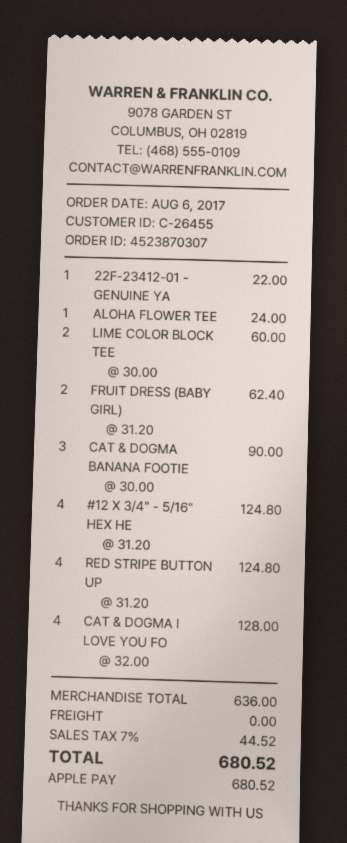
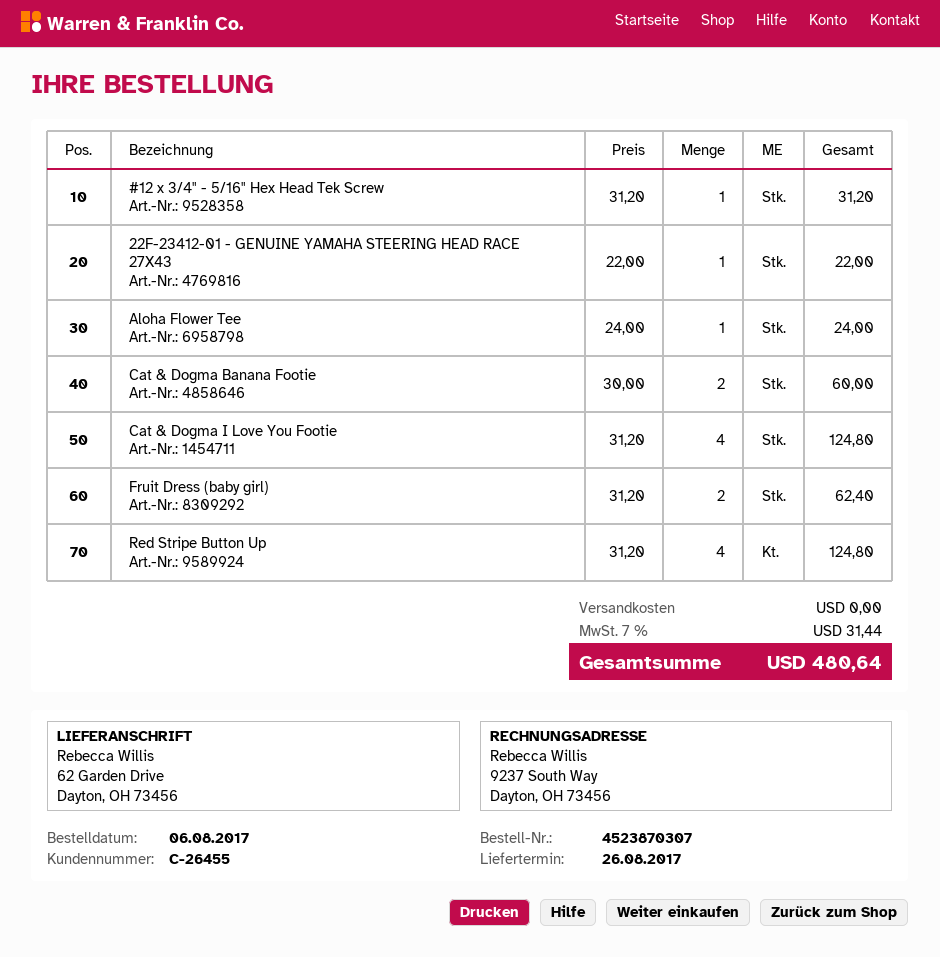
LIME COLOR BLOCK TEE: 2 x 30.00 = 60.00 -> none
CAT & DOGMA BANANA FOOTIE: 3 x 30.00 = 90.00 -> 2 x 30.00 = 60.00
#12 X 3/4" - 5/16" HEX HE: 4 x 31.20 = 124.80 -> 1 x 31.20 = 31.20
CAT & DOGMA I LOVE YOU FO: 4 x 32.00 = 128.00 -> 4 x 31.20 = 124.80
tax: 7% = 44.52 -> 7% = 31.44
total: 680.52 -> 480.64

